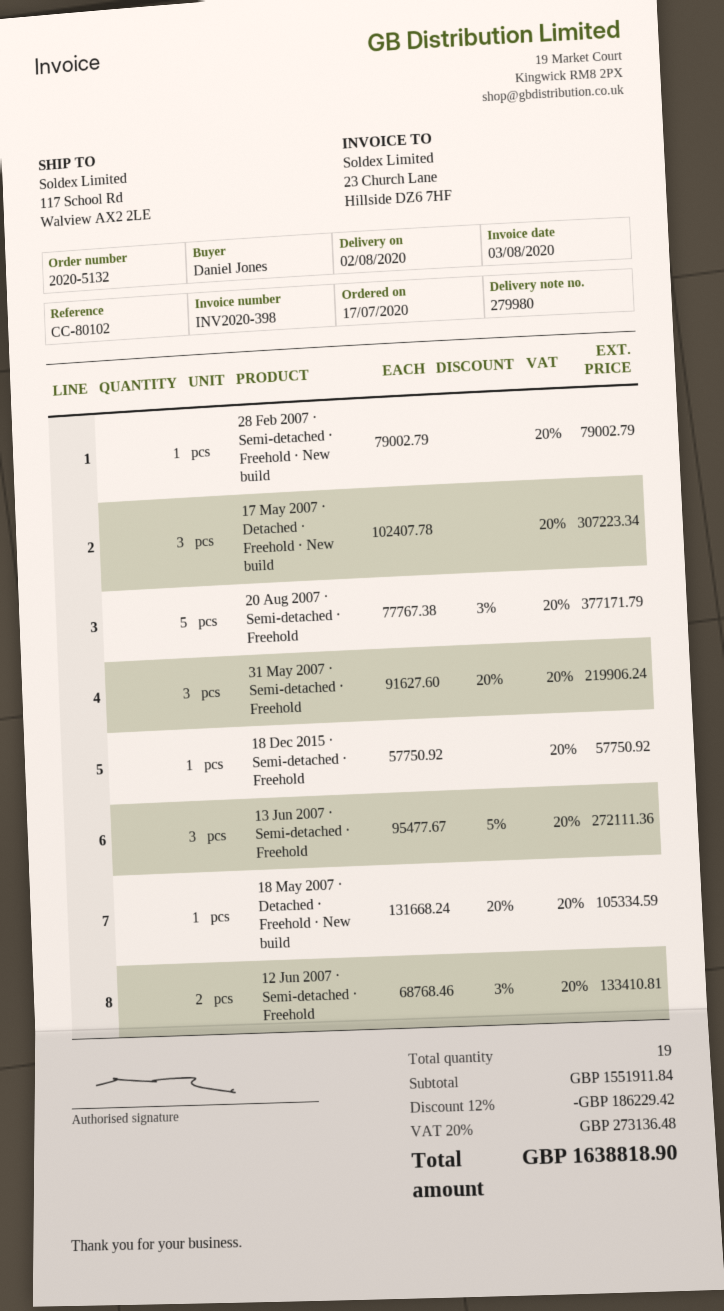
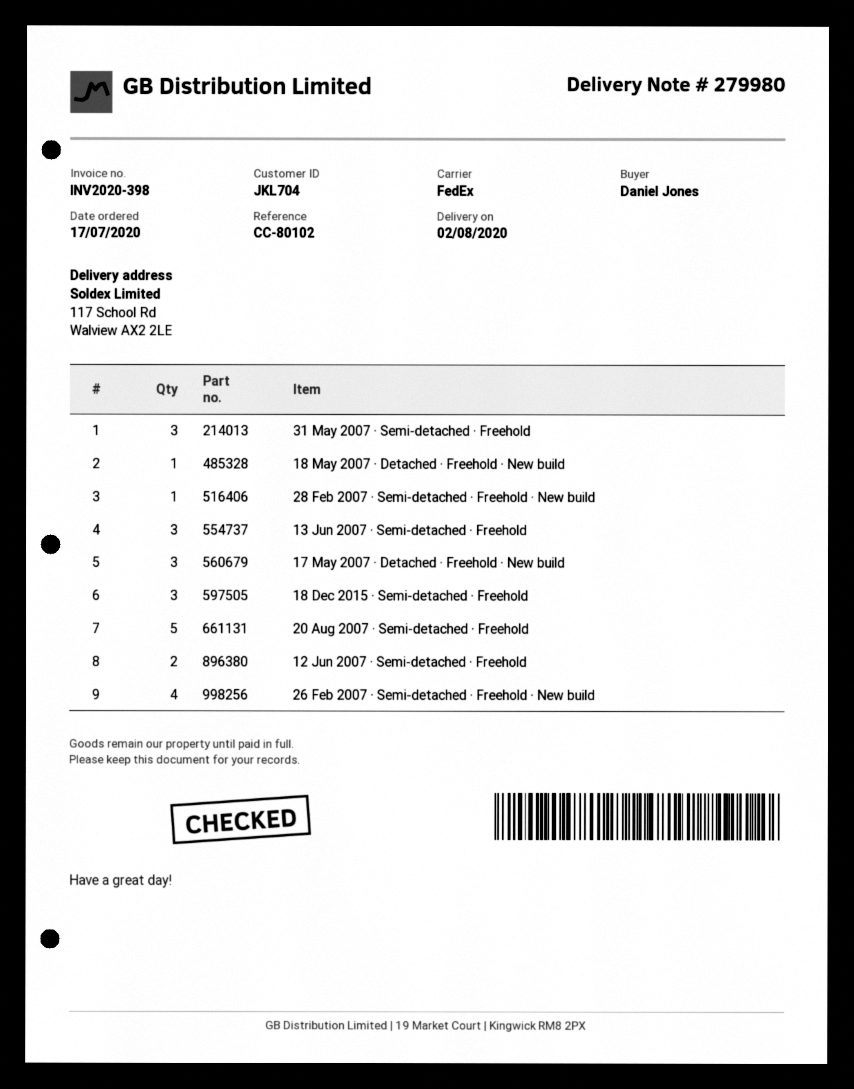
18 Dec 2015 · Semi-detached · Freehold: 1 -> 3
26 Feb 2007 · Semi-detached · Freehold · New build: none -> 4

